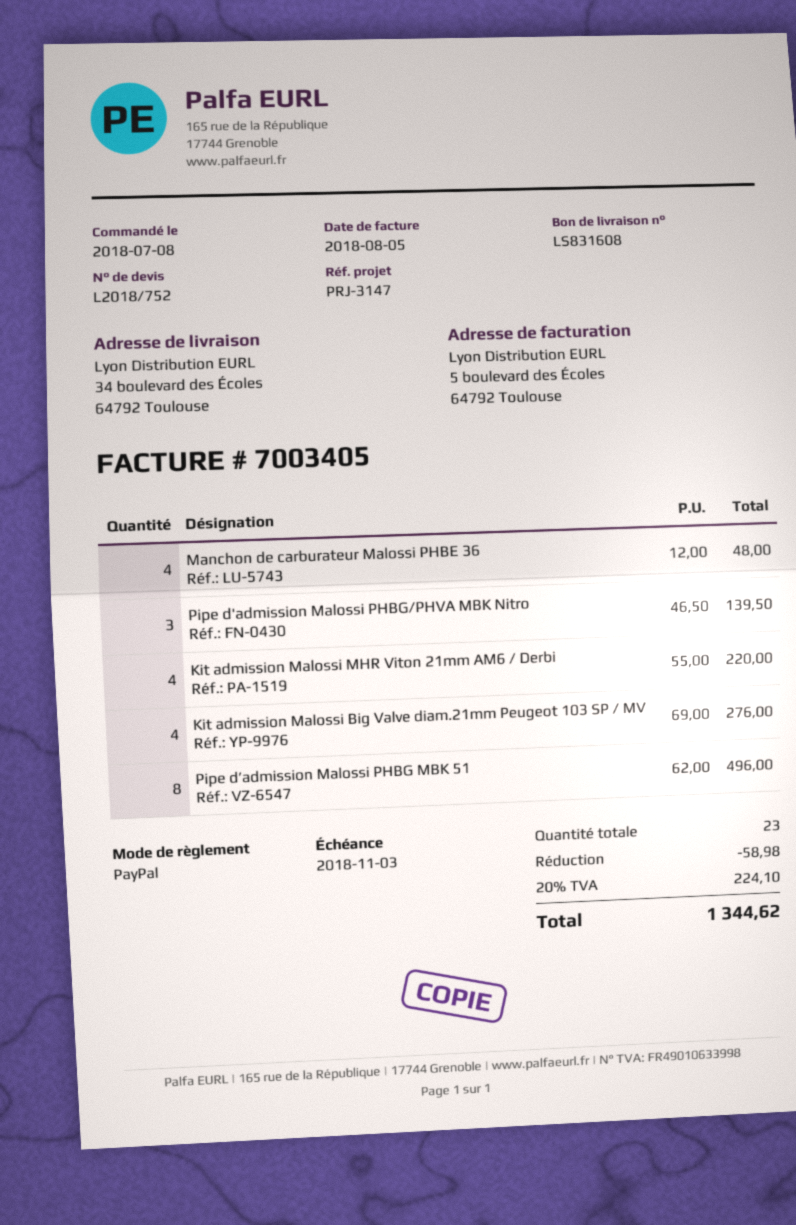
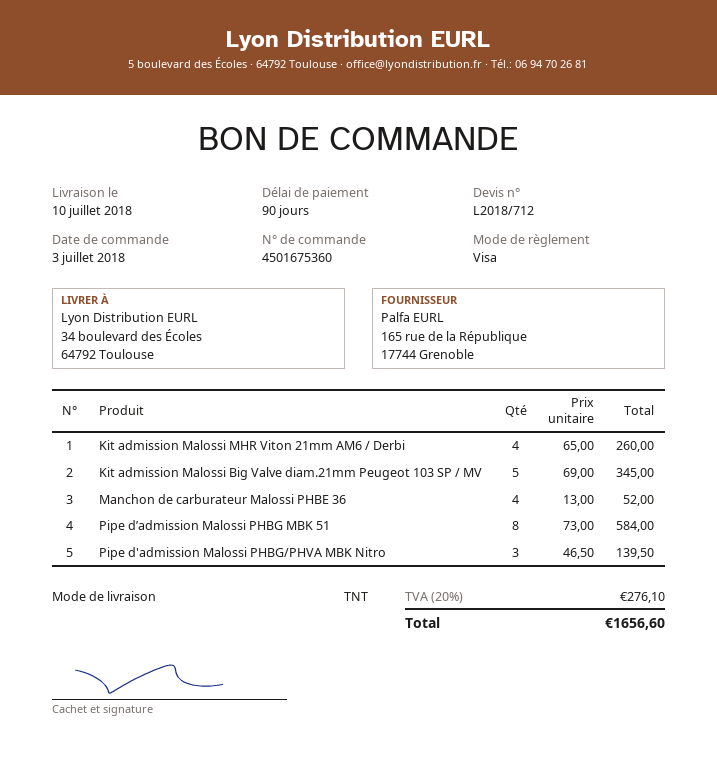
quote number: L2018/752 -> L2018/712
order date: 2018-07-08 -> 2018-07-03
payment method: PayPal -> Visa
Manchon de carburateur Malossi PHBE 36: 4 x 12.00 = 48.00 -> 4 x 13.00 = 52.00
Kit admission Malossi MHR Viton 21mm AM6 / Derbi: 4 x 55.00 = 220.00 -> 4 x 65.00 = 260.00
Kit admission Malossi Big Valve diam.21mm Peugeot 103 SP / MV: 4 x 69.00 = 276.00 -> 5 x 69.00 = 345.00
Pipe d’admission Malossi PHBG MBK 51: 8 x 62.00 = 496.00 -> 8 x 73.00 = 584.00
discount: 58.98 -> none
tax: 20% = 224.10 -> 20% = 276.10
total: 1344.62 -> 1656.60

